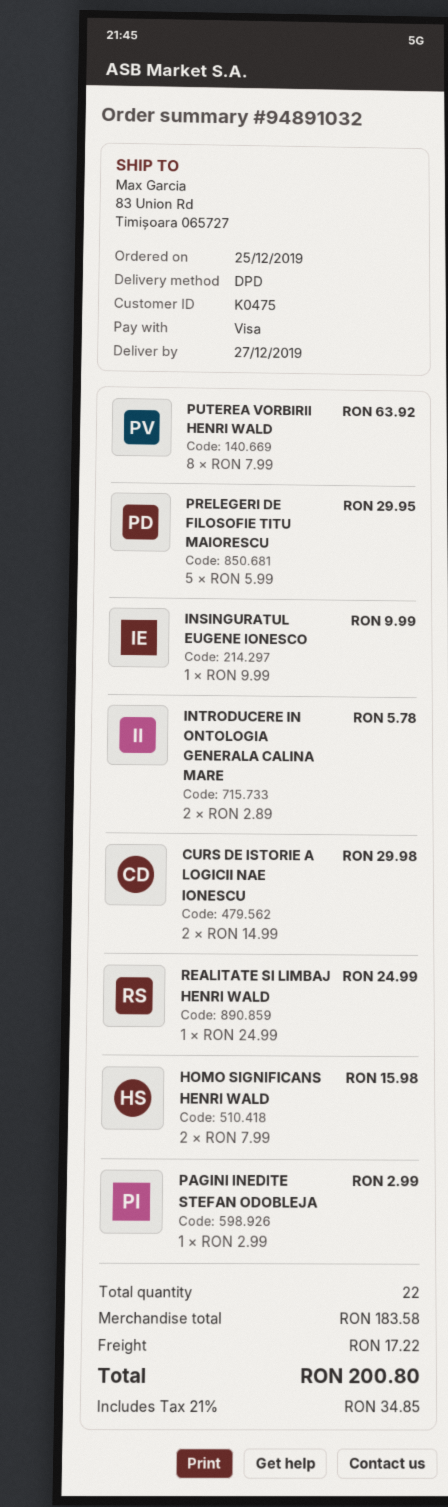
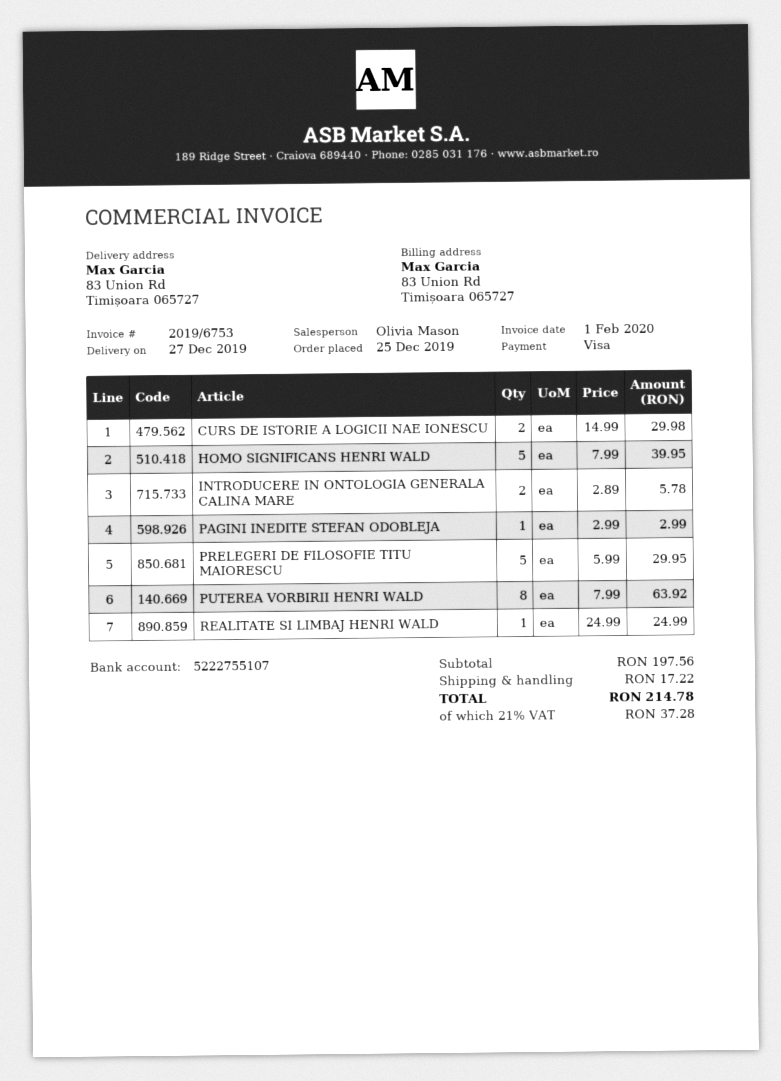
INSINGURATUL EUGENE IONESCO: 1 x 9.99 = 9.99 -> none
HOMO SIGNIFICANS HENRI WALD: 2 x 7.99 = 15.98 -> 5 x 7.99 = 39.95
subtotal: 183.58 -> 197.56
tax: 21% = 34.85 -> 21% = 37.28
total: 200.80 -> 214.78

